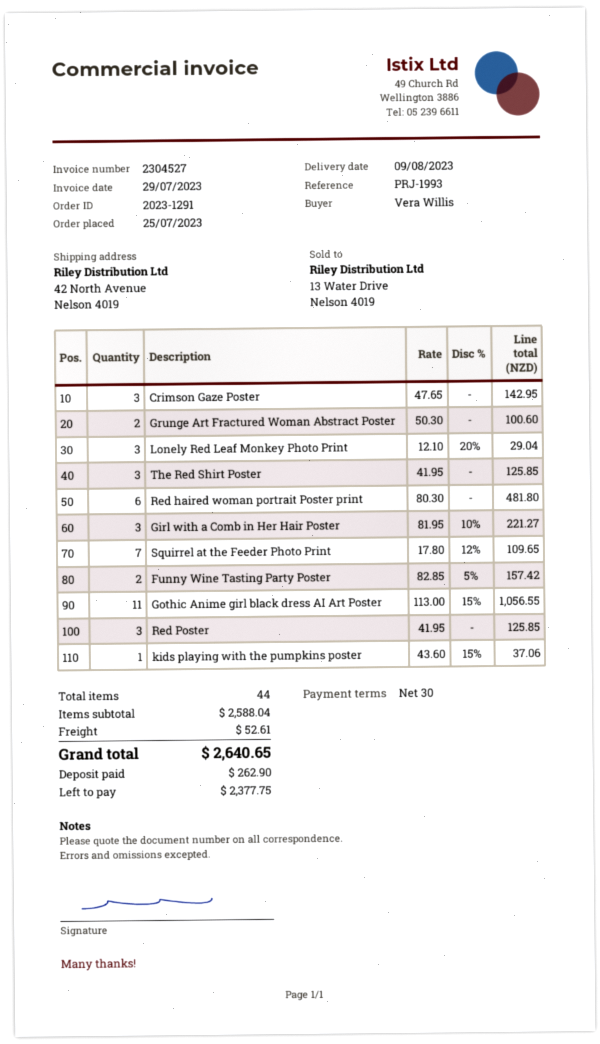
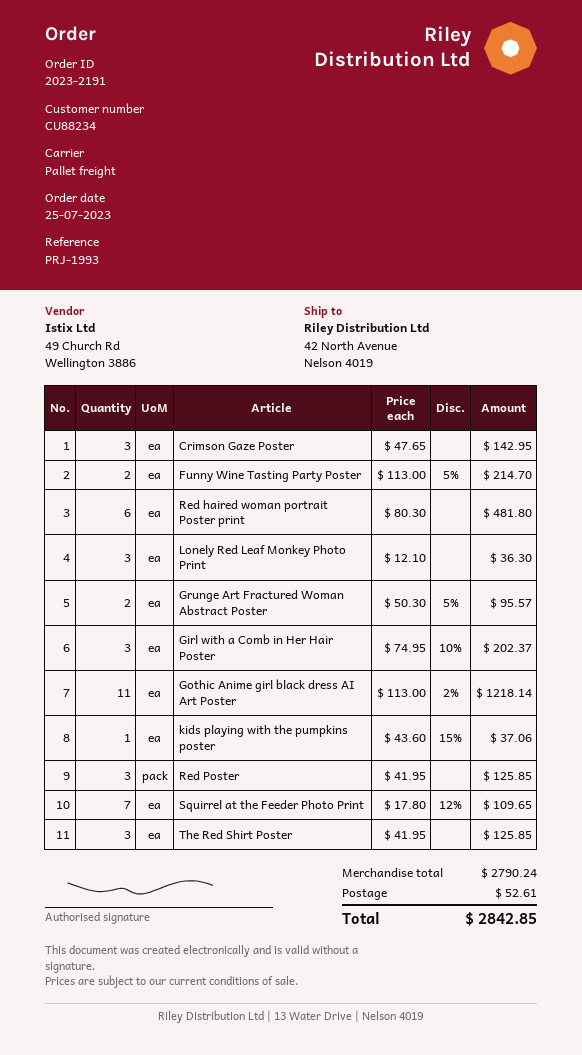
order number: 2023-1291 -> 2023-2191
Grunge Art Fractured Woman Abstract Poster: 2 x 50.30 = 100.60 -> 2 x 50.30 - 5% = 95.57
Lonely Red Leaf Monkey Photo Print: 3 x 12.10 - 20% = 29.04 -> 3 x 12.10 = 36.30
Girl with a Comb in Her Hair Poster: 3 x 81.95 - 10% = 221.27 -> 3 x 74.95 - 10% = 202.37
Funny Wine Tasting Party Poster: 2 x 82.85 - 5% = 157.42 -> 2 x 113.00 - 5% = 214.70
Gothic Anime girl black dress AI Art Poster: 11 x 113.00 - 15% = 1056.55 -> 11 x 113.00 - 2% = 1218.14
subtotal: 2588.04 -> 2790.24
total: 2640.65 -> 2842.85

